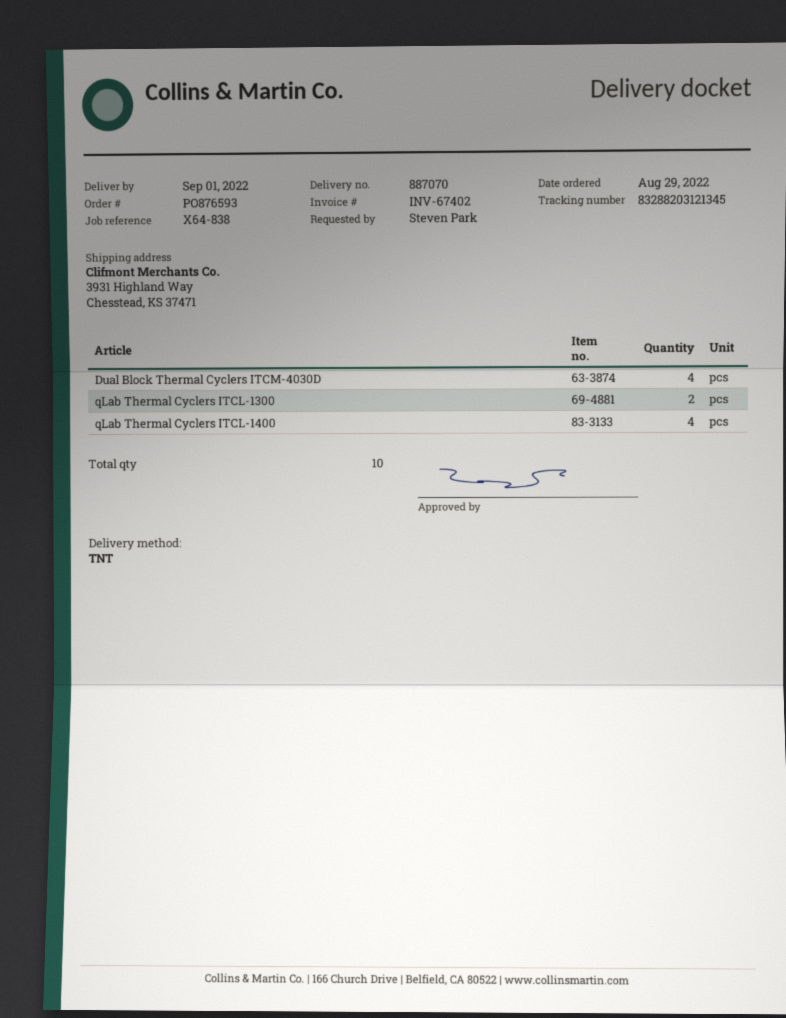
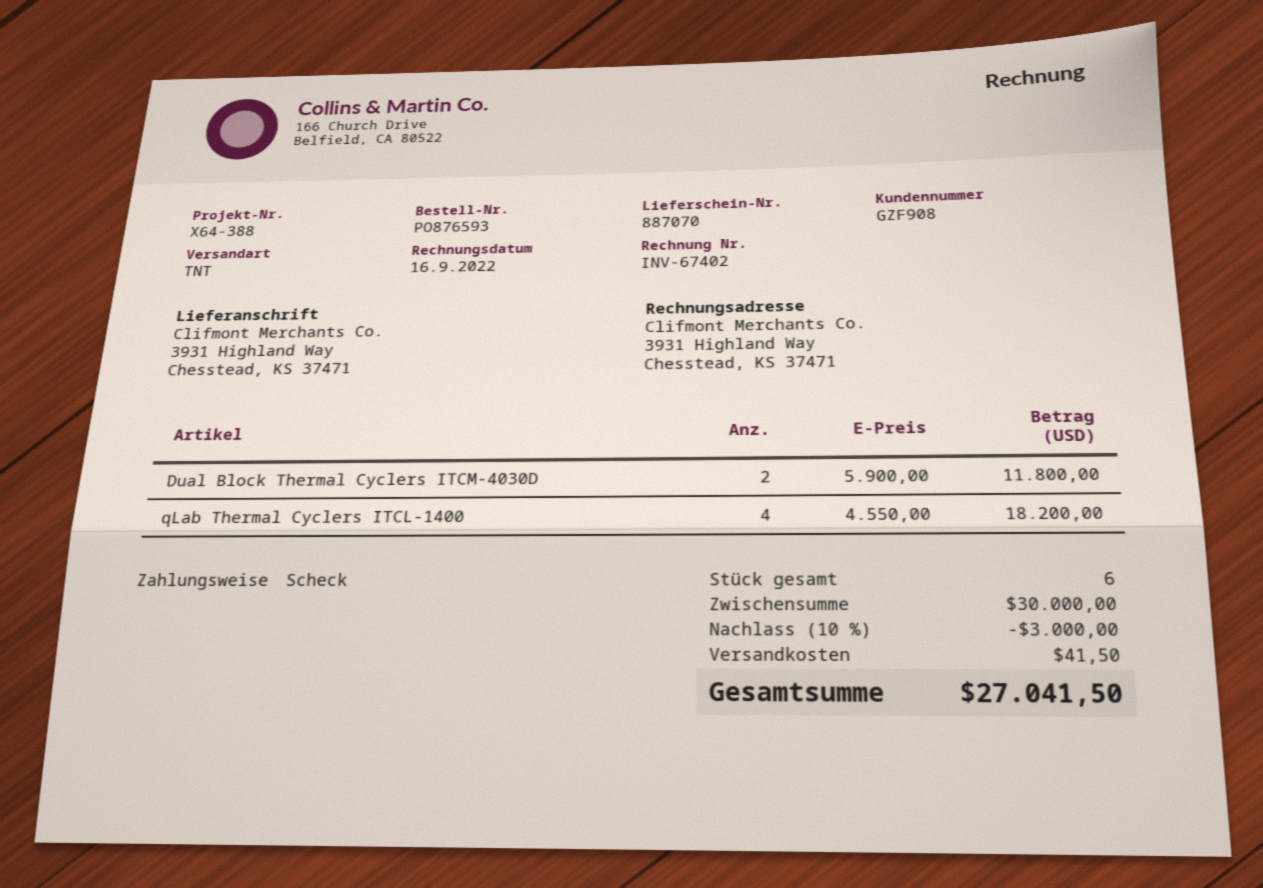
reference: X64-838 -> X64-388
Dual Block Thermal Cyclers ITCM-4030D: 4 -> 2
qLab Thermal Cyclers ITCL-1300: 2 -> none
total quantity: 10 -> 6

